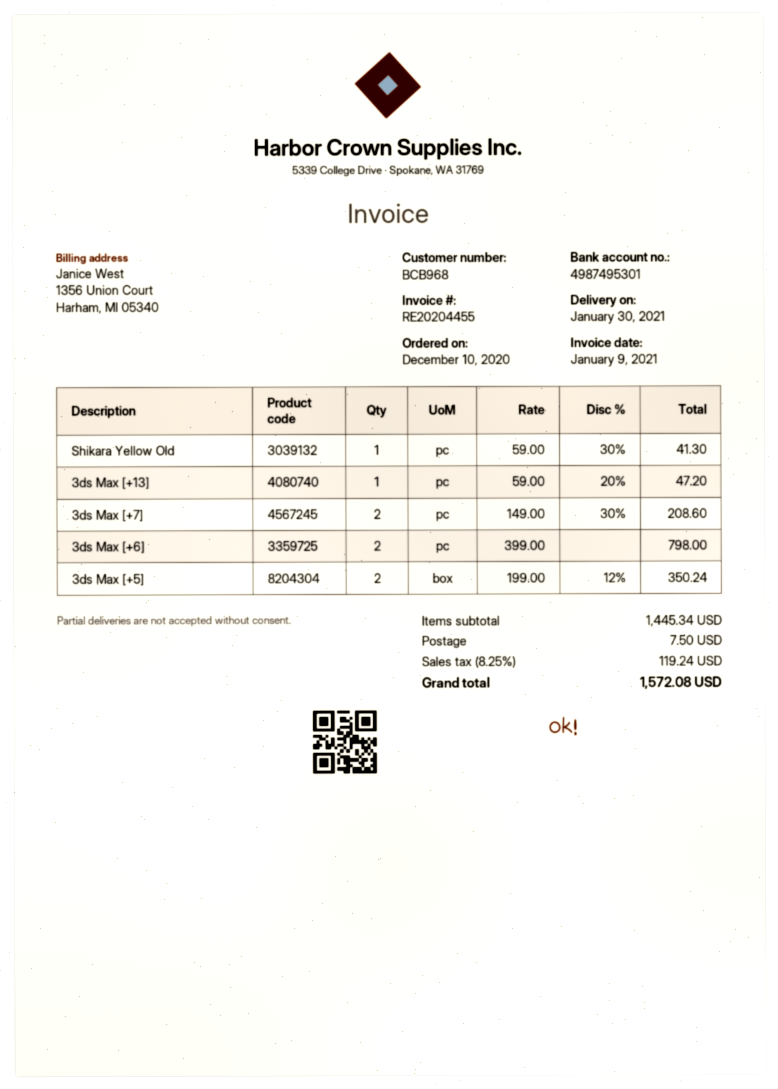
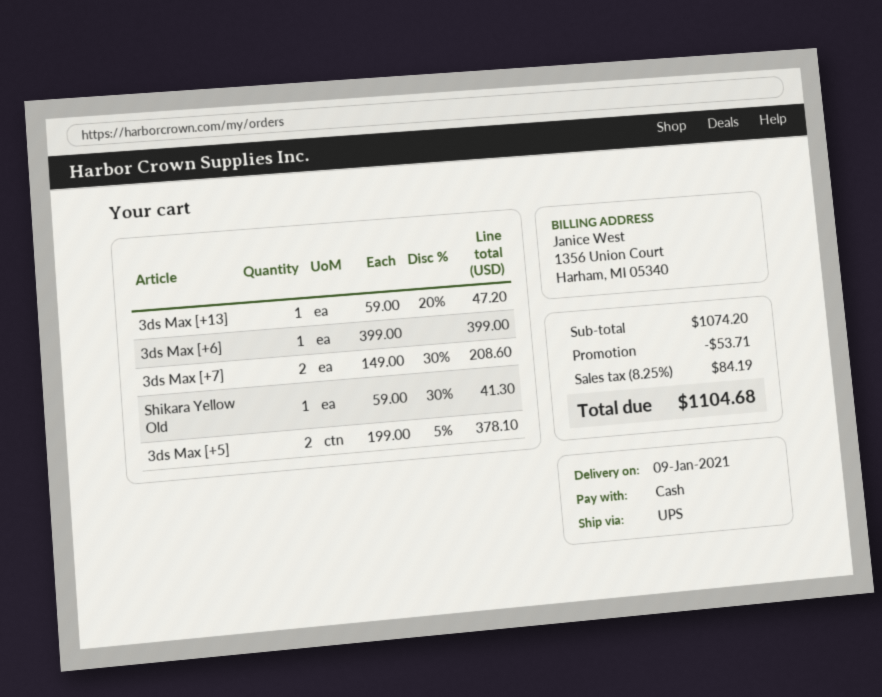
delivery date: 2021-01-30 -> 2021-01-09
3ds Max [+6]: 2 x 399.00 = 798.00 -> 1 x 399.00 = 399.00
3ds Max [+5]: 2 x 199.00 - 12% = 350.24 -> 2 x 199.00 - 5% = 378.10
subtotal: 1445.34 -> 1074.20
discount: none -> 53.71
shipping: 7.50 -> none
tax: 8.25% = 119.24 -> 8.25% = 84.19
total: 1572.08 -> 1104.68

